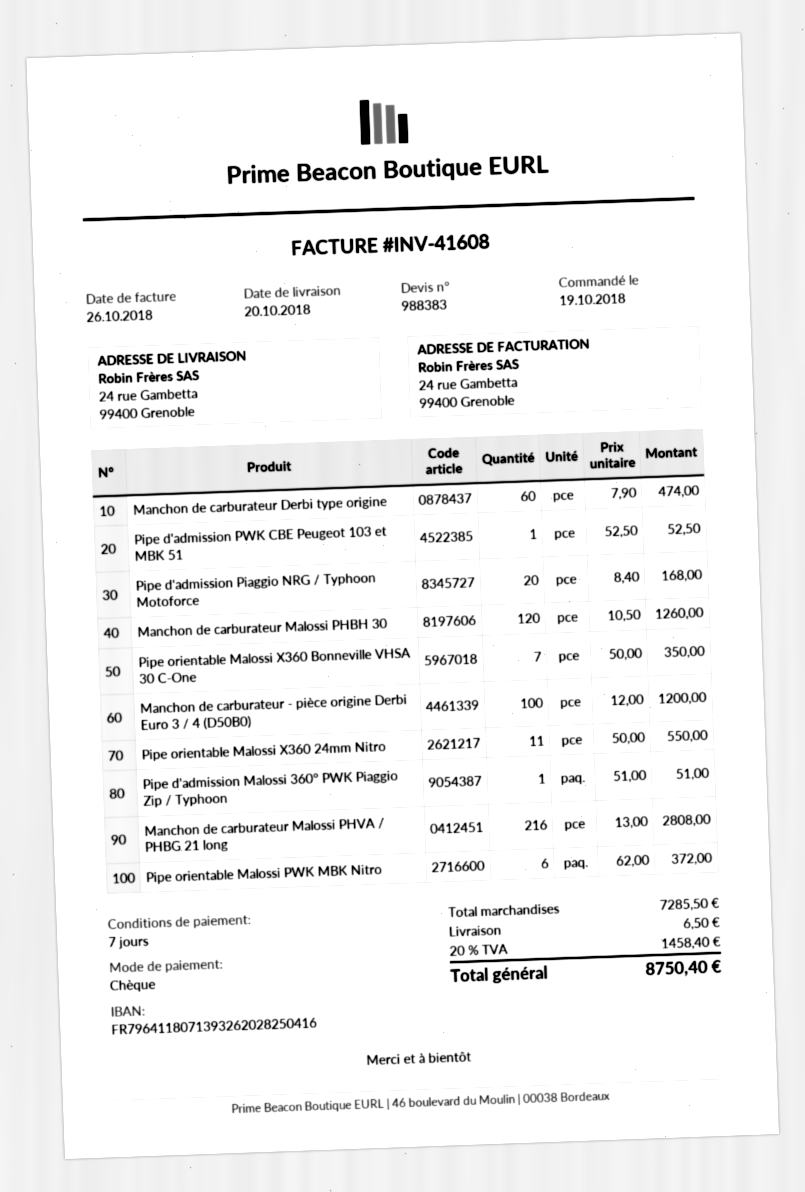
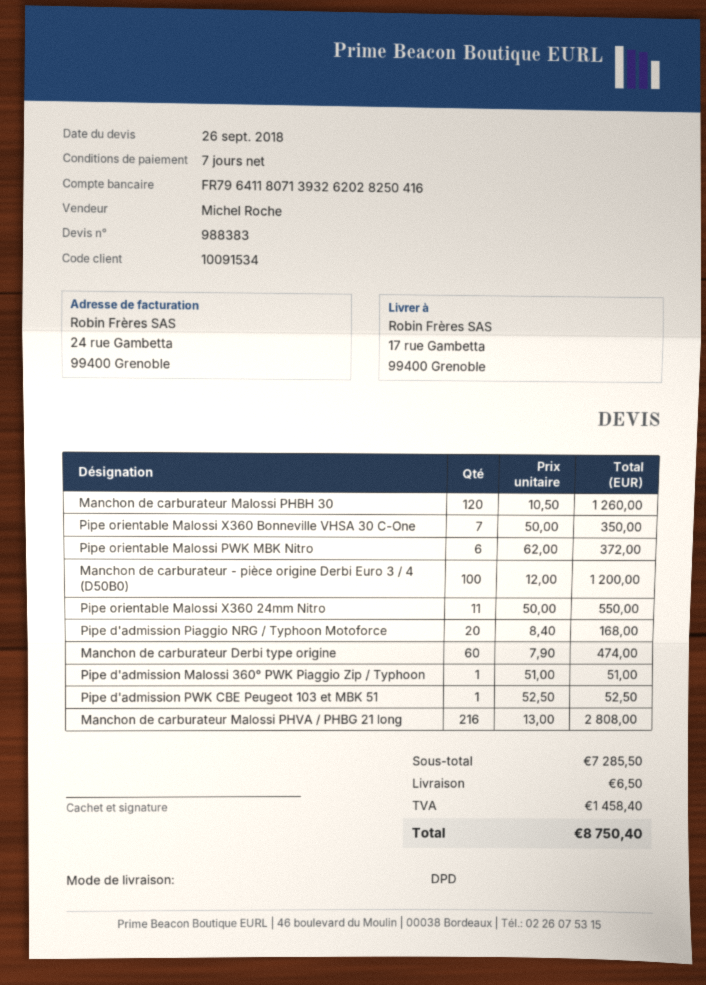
ship to: 24 rue Gambetta, 99400 Grenoble -> 17 rue Gambetta, 99400 Grenoble

